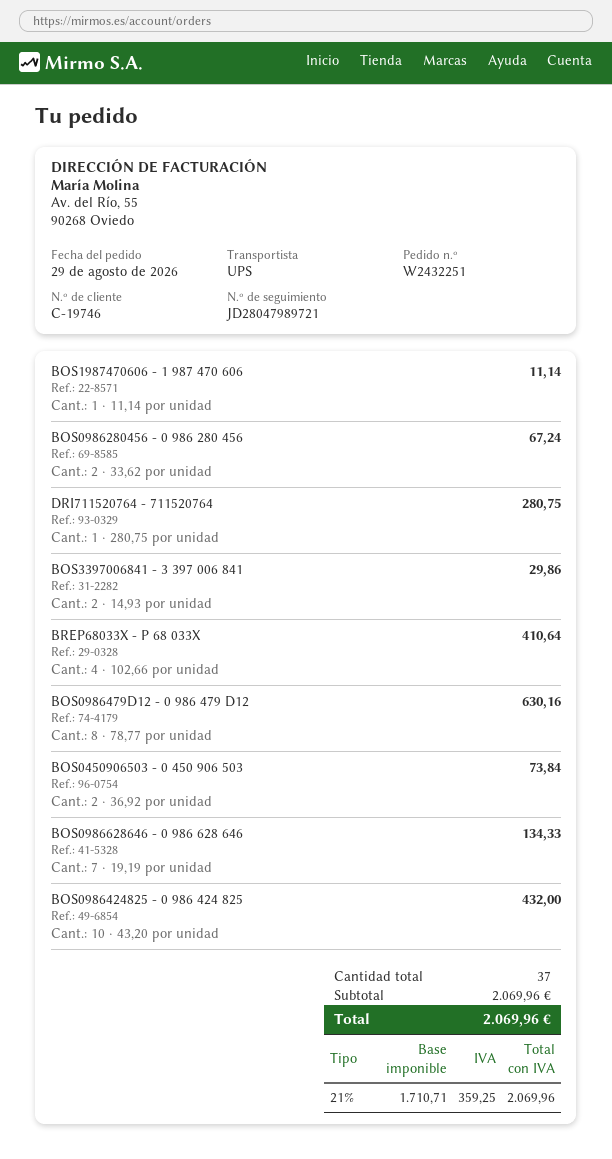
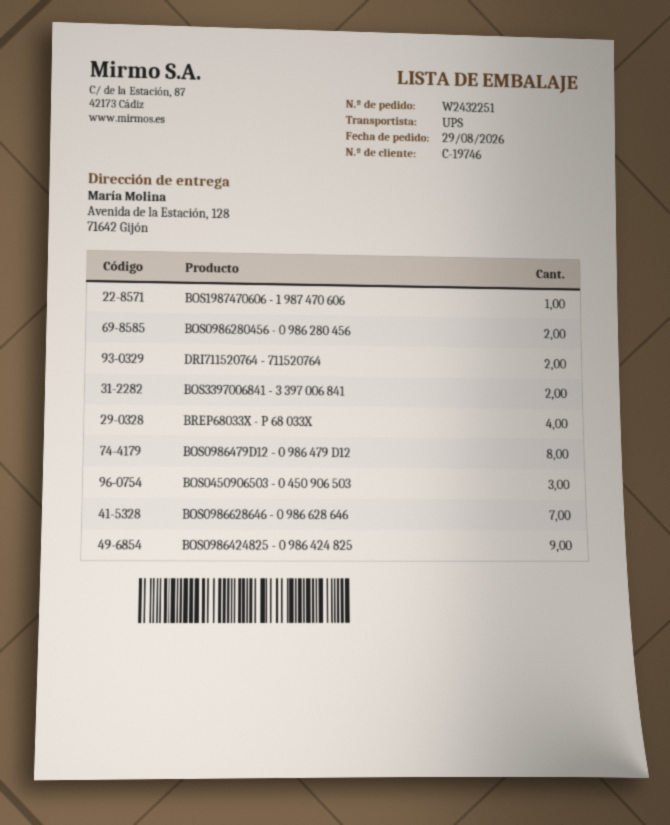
DRI711520764 - 711520764: 1 -> 2
BOS0450906503 - 0 450 906 503: 2 -> 3
BOS0986424825 - 0 986 424 825: 10 -> 9

